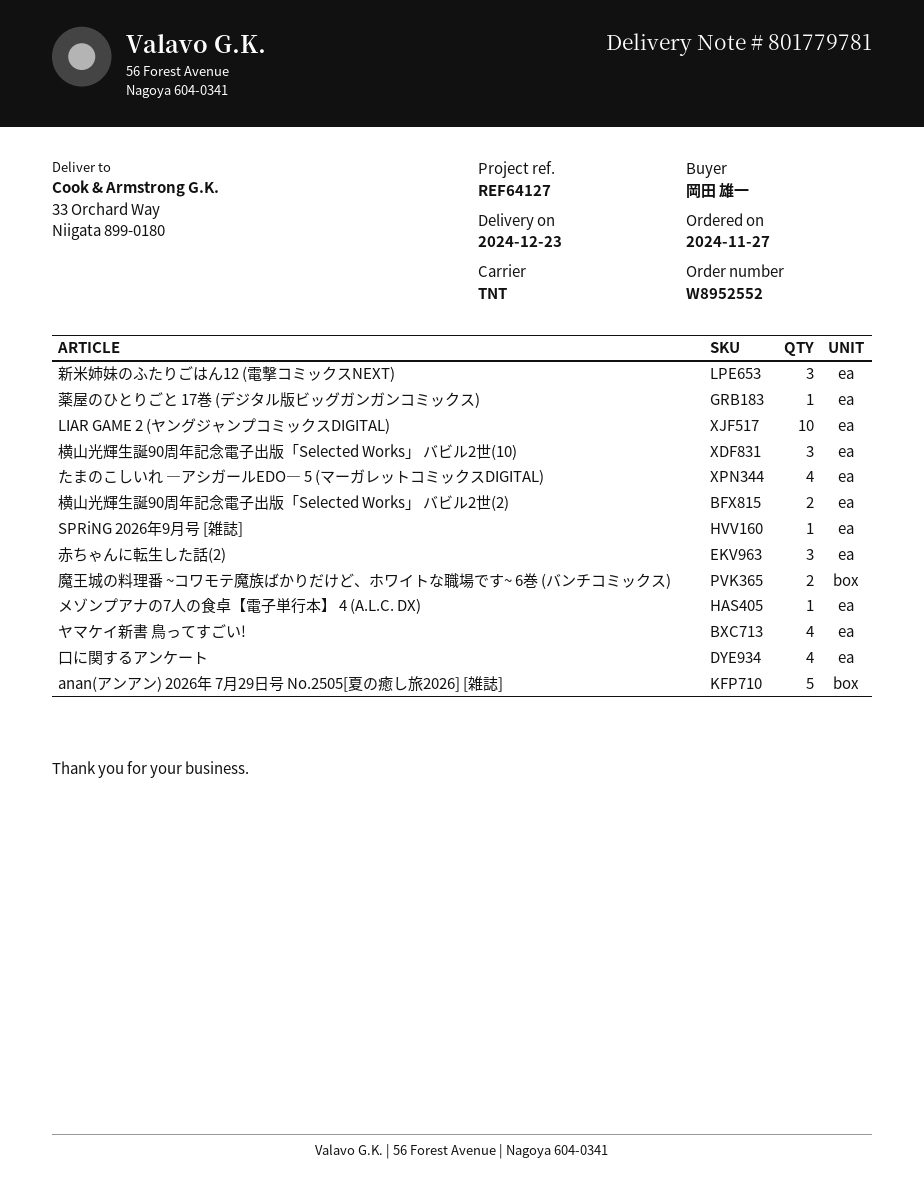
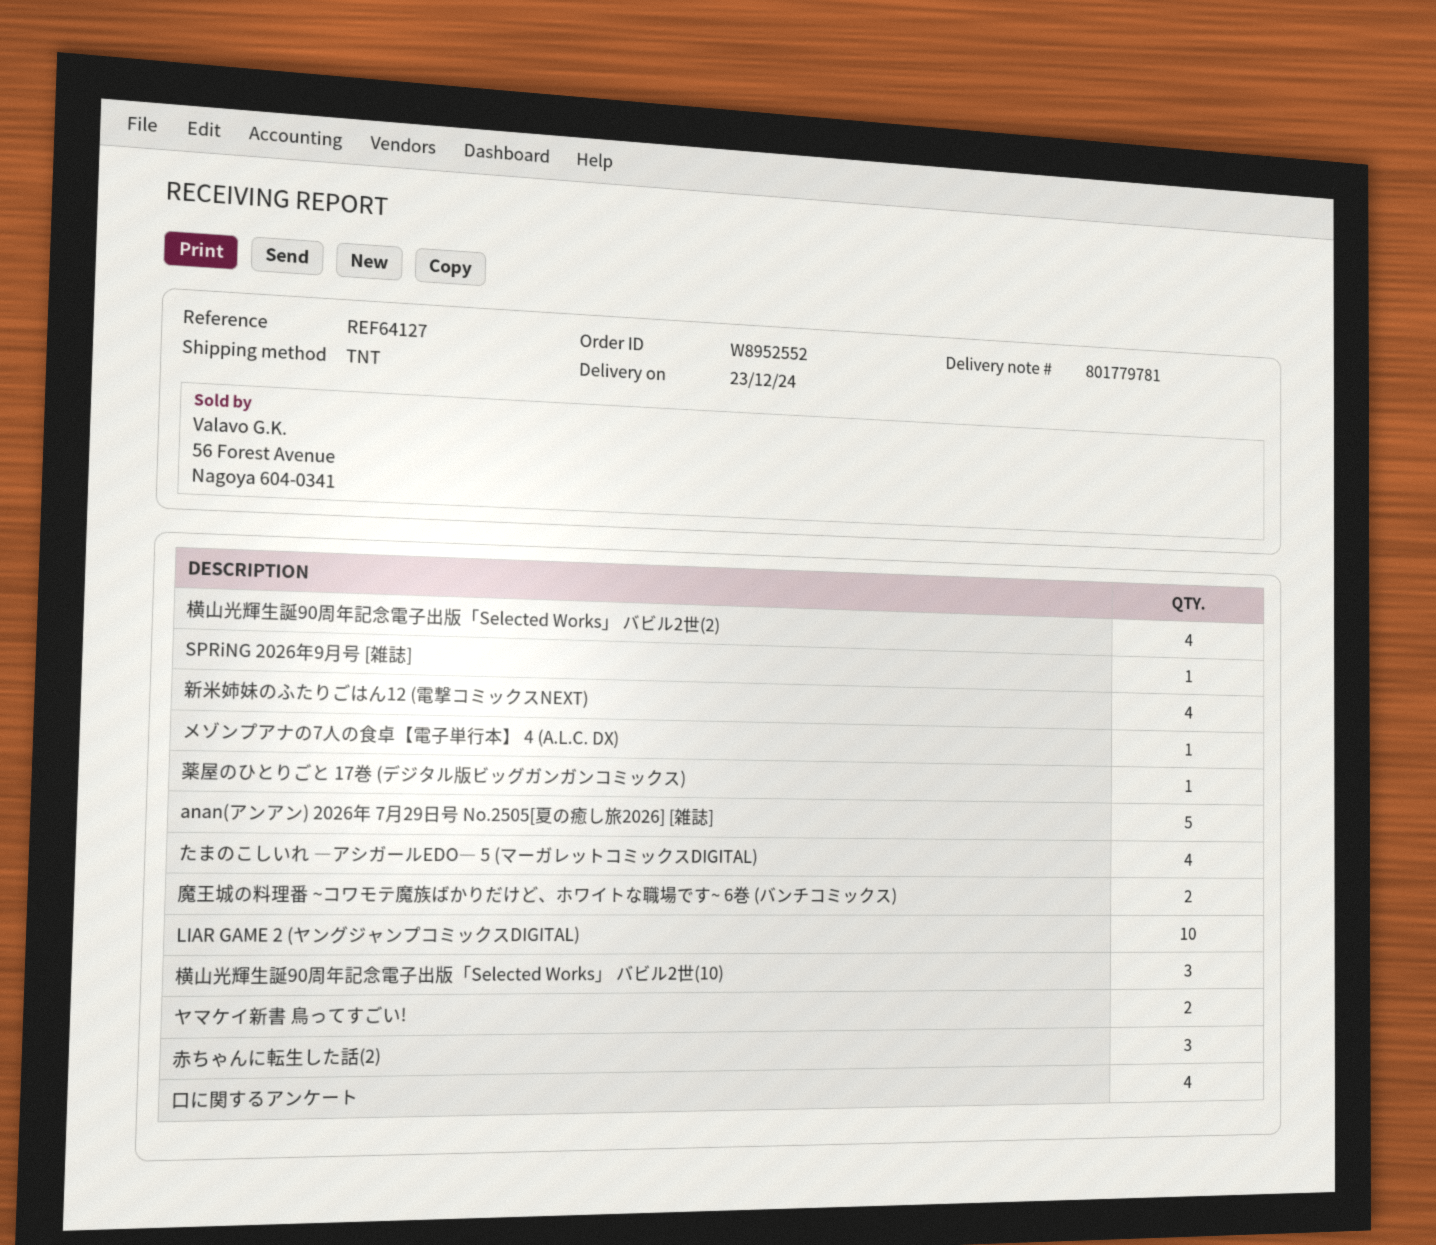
新米姉妹のふたりごはん12 (電撃コミックスNEXT): 3 -> 4
横山光輝生誕90周年記念電子出版「Selected Works」 バビル2世(2): 2 -> 4
ヤマケイ新書 鳥ってすごい!: 4 -> 2

